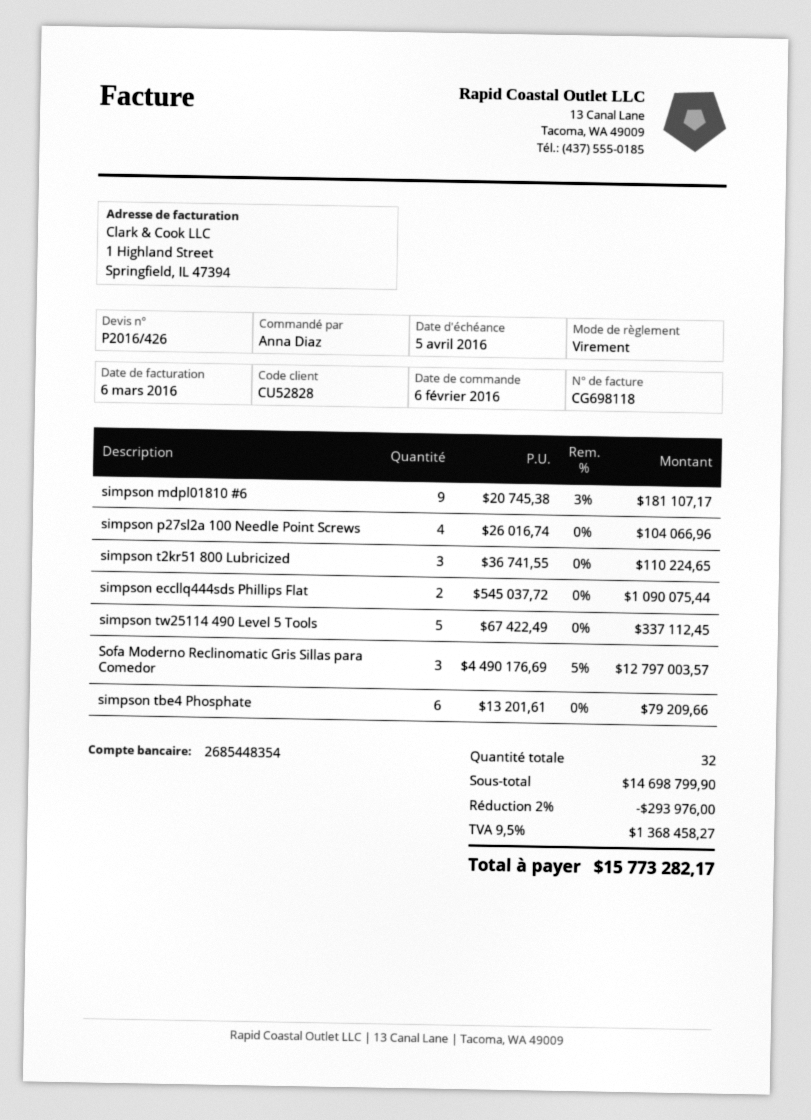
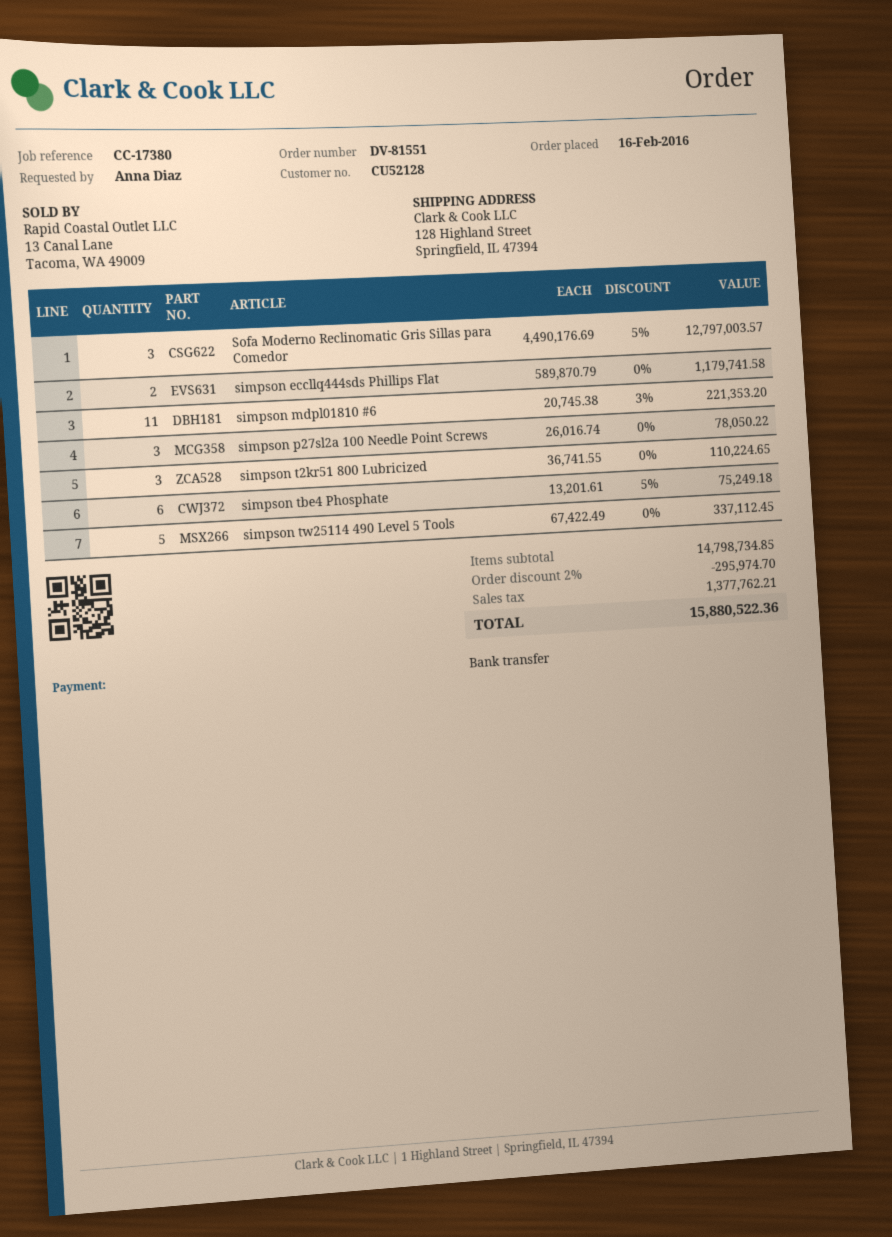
order date: 2016-02-06 -> 2016-02-16
customer number: CU52828 -> CU52128
simpson mdpl01810 #6: 9 x 20745.38 - 3% = 181107.17 -> 11 x 20745.38 - 3% = 221353.20
simpson p27sl2a 100 Needle Point Screws: 4 x 26016.74 = 104066.96 -> 3 x 26016.74 = 78050.22
simpson eccllq444sds Phillips Flat: 2 x 545037.72 = 1090075.44 -> 2 x 589870.79 = 1179741.58
simpson tbe4 Phosphate: 6 x 13201.61 = 79209.66 -> 6 x 13201.61 - 5% = 75249.18
subtotal: 14698799.90 -> 14798734.85
discount: 2% = 293976.00 -> 2% = 295974.70
tax: 1368458.27 -> 1377762.21
total: 15773282.17 -> 15880522.36

